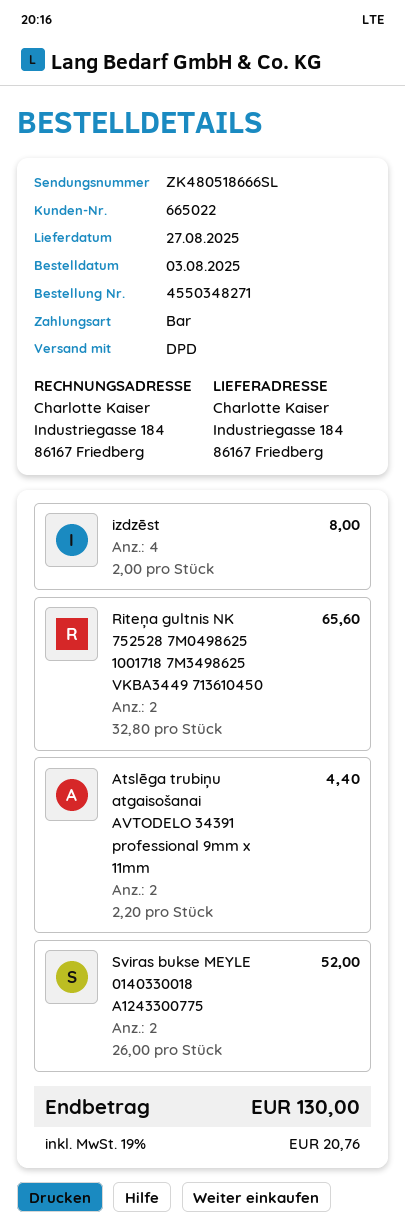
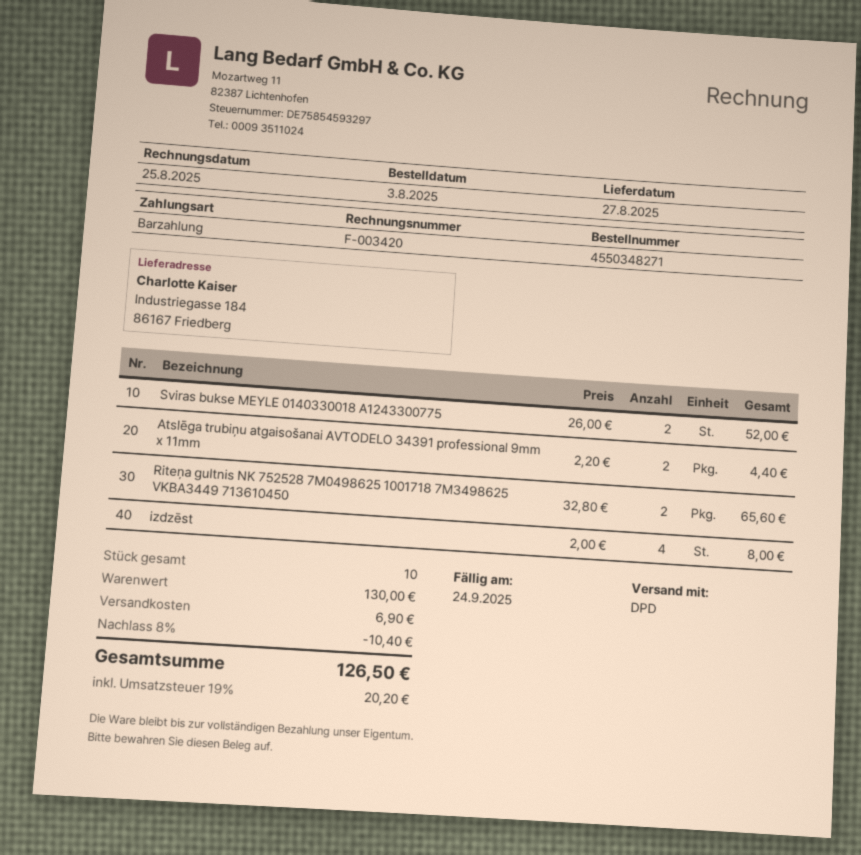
discount: none -> 8% = 10.40
shipping: none -> 6.90
tax: 19% = 20.76 -> 19% = 20.20
total: 130.00 -> 126.50

